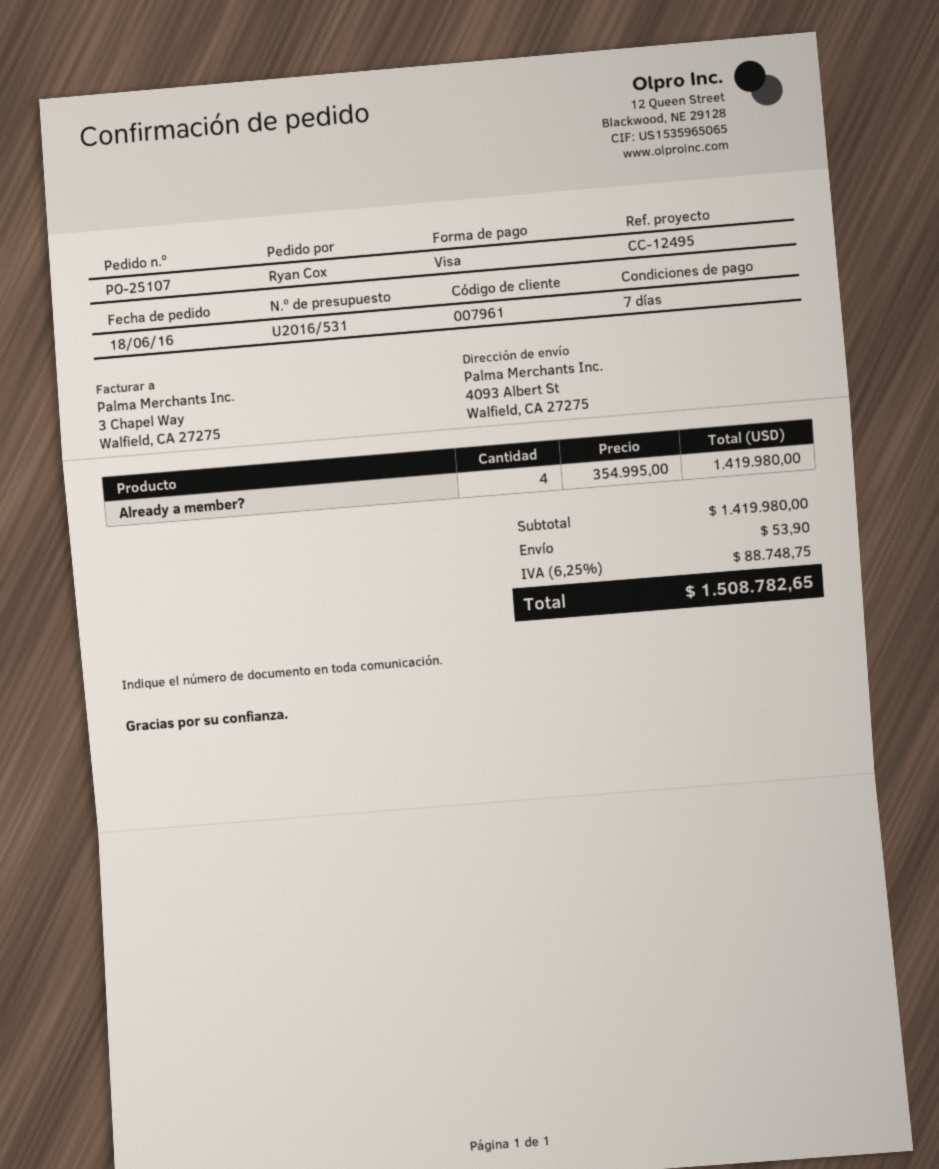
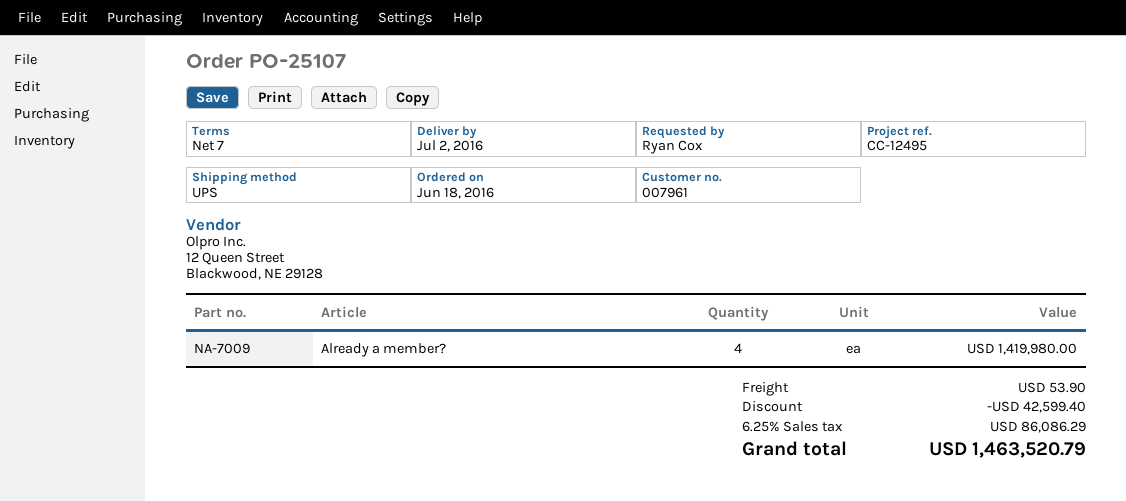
discount: none -> 42599.40
tax: 6.25% = 88748.75 -> 6.25% = 86086.29
total: 1508782.65 -> 1463520.79

